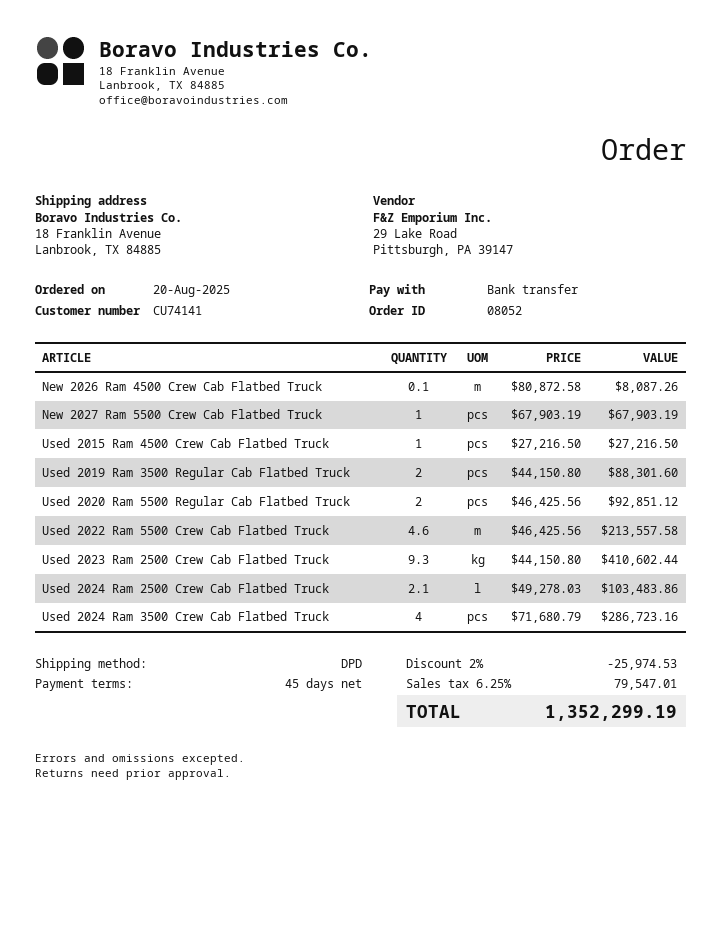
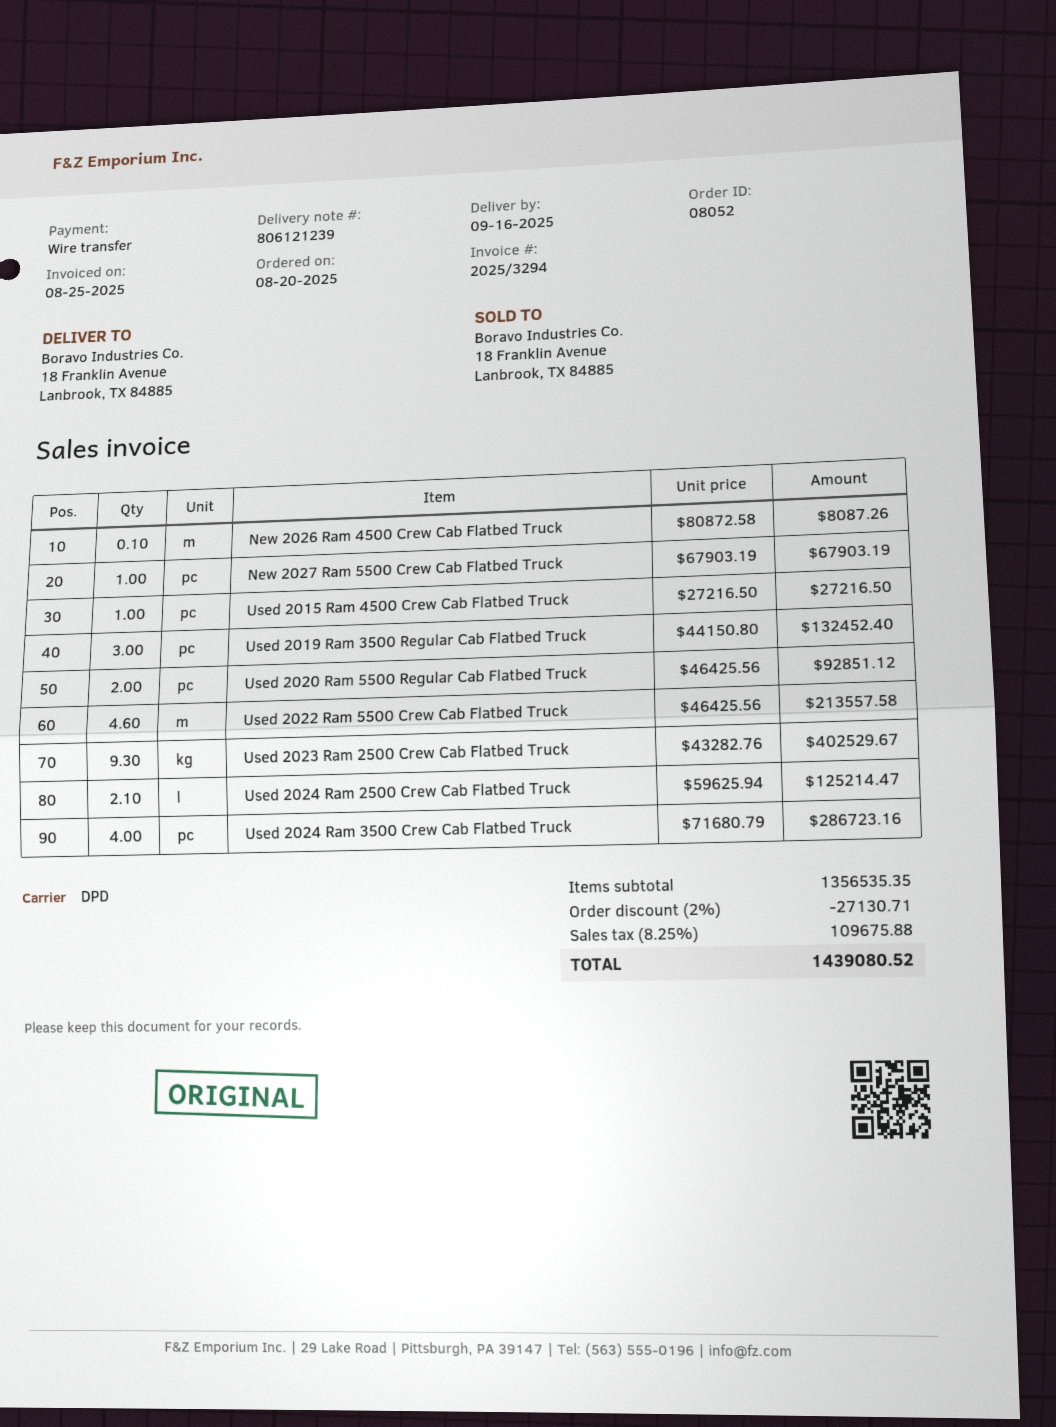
Used 2019 Ram 3500 Regular Cab Flatbed Truck: 2 x 44150.80 = 88301.60 -> 3 x 44150.80 = 132452.40
Used 2023 Ram 2500 Crew Cab Flatbed Truck: 9.3 x 44150.80 = 410602.44 -> 9.3 x 43282.76 = 402529.67
Used 2024 Ram 2500 Crew Cab Flatbed Truck: 2.1 x 49278.03 = 103483.86 -> 2.1 x 59625.94 = 125214.47
discount: 2% = 25974.53 -> 2% = 27130.71
tax: 6.25% = 79547.01 -> 8.25% = 109675.88
total: 1352299.19 -> 1439080.52

